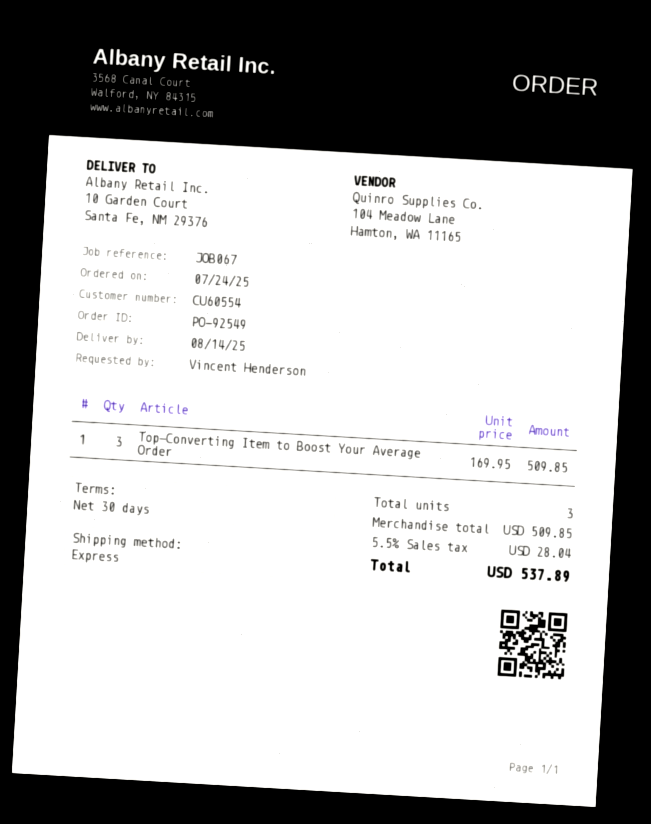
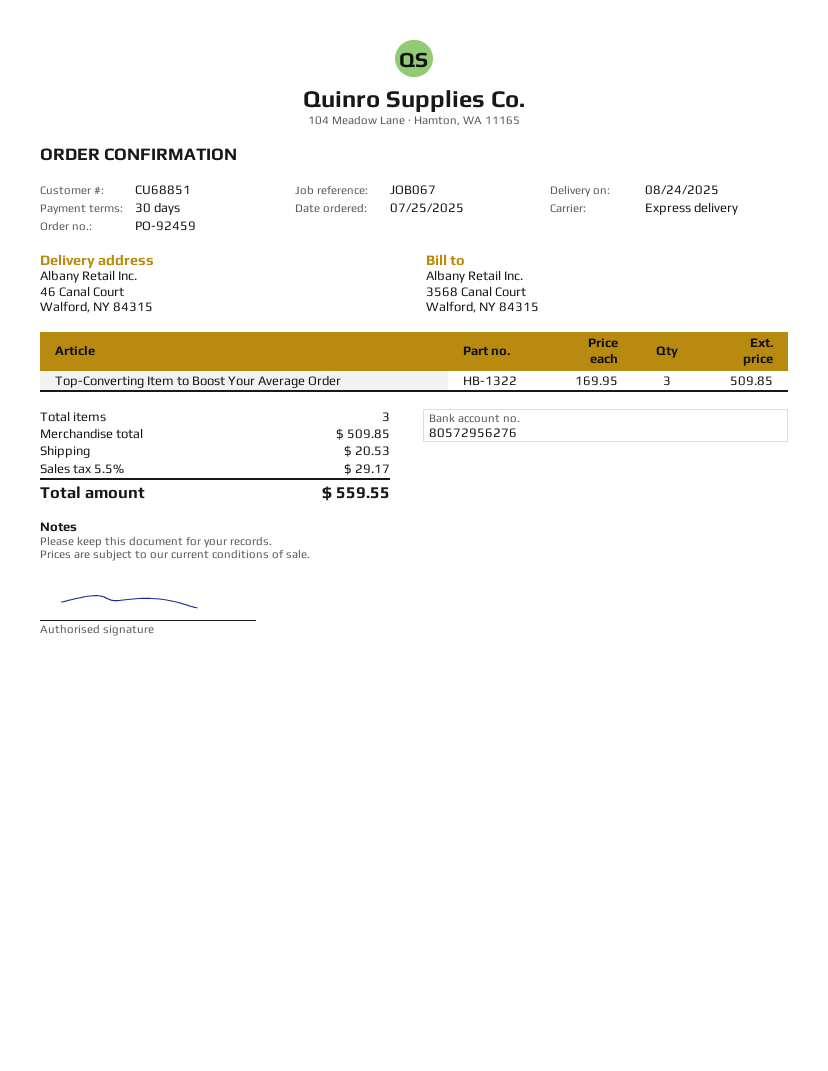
order number: PO-92549 -> PO-92459
order date: 2025-07-24 -> 2025-07-25
delivery date: 2025-08-14 -> 2025-08-24
customer number: CU60554 -> CU68851
ship to: 10 Garden Court, Santa Fe, NM 29376 -> 46 Canal Court, Walford, NY 84315
shipping: none -> 20.53
tax: 5.5% = 28.04 -> 5.5% = 29.17
total: 537.89 -> 559.55

